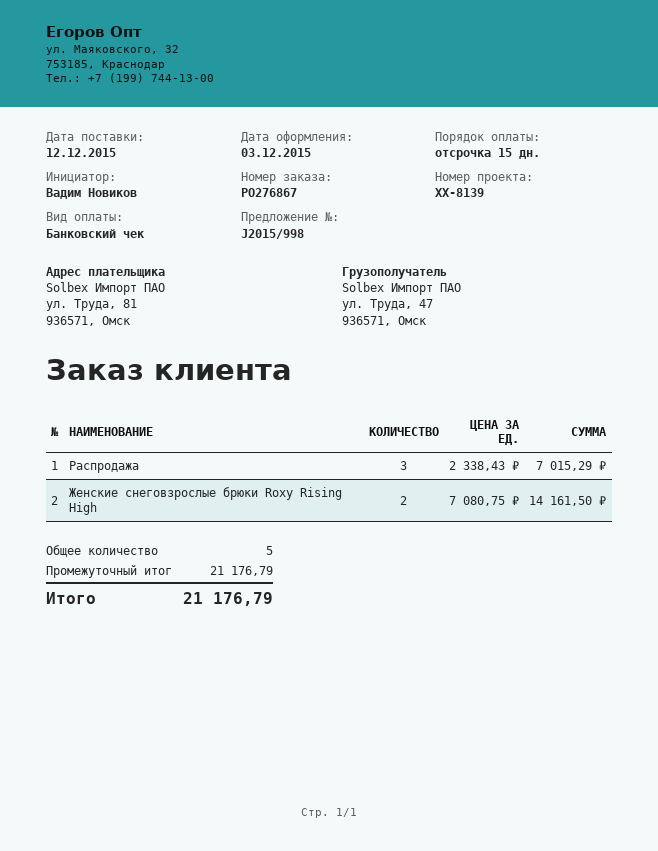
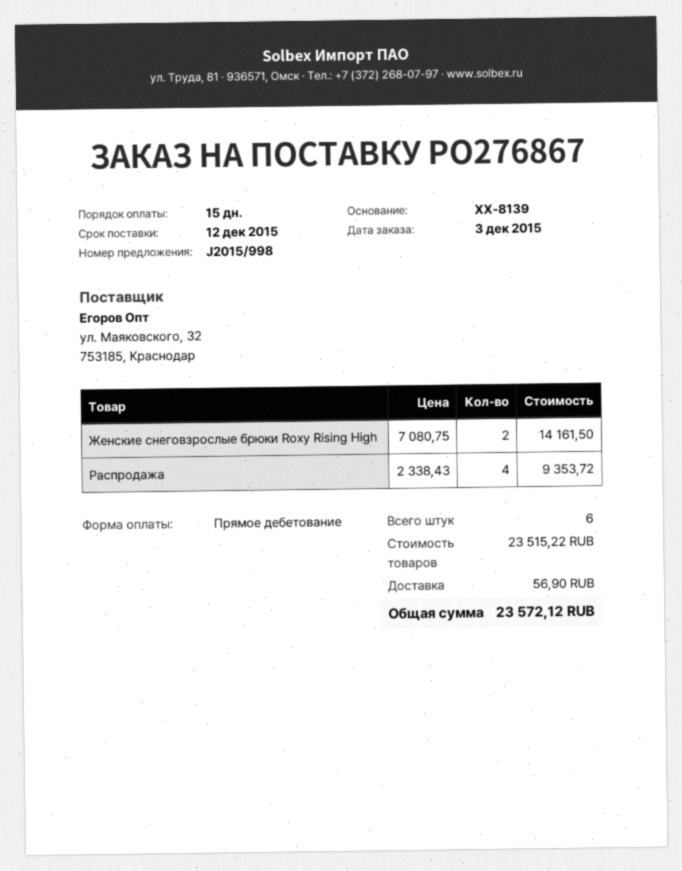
payment method: cheque -> direct debit
Распродажа: 3 x 2338.43 = 7015.29 -> 4 x 2338.43 = 9353.72
total quantity: 5 -> 6
subtotal: 21176.79 -> 23515.22
shipping: none -> 56.90
total: 21176.79 -> 23572.12

